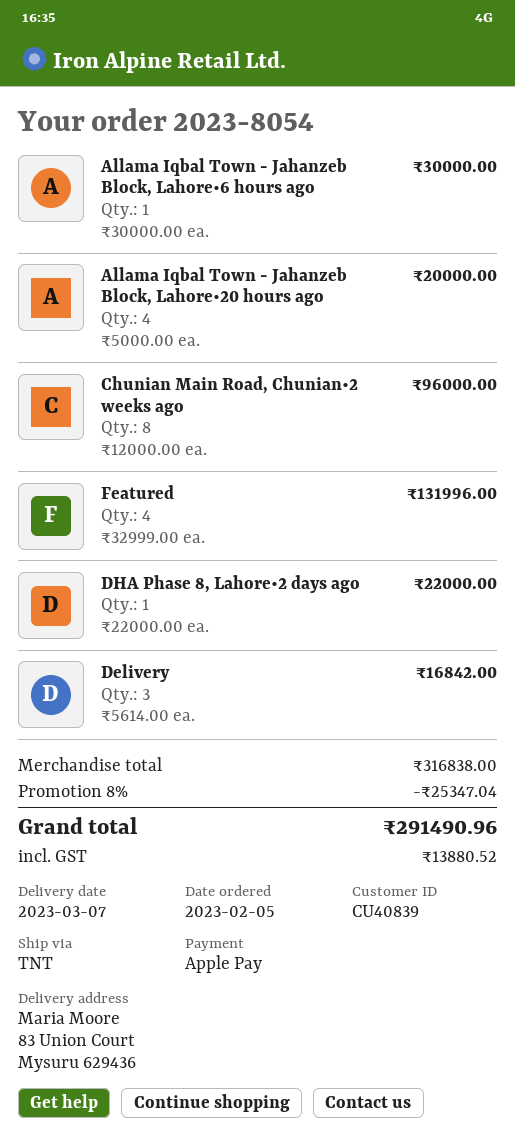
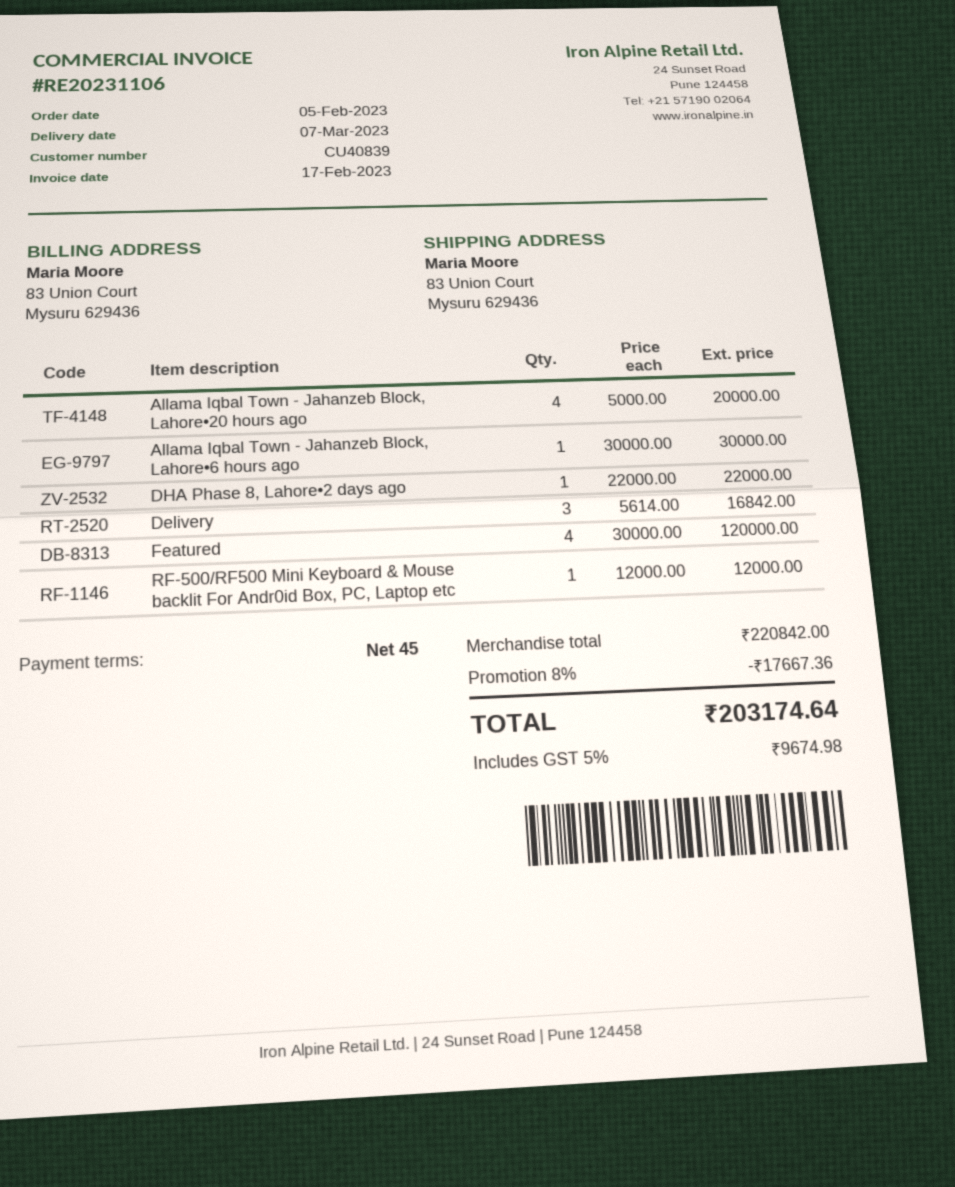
Chunian Main Road, Chunian•2 weeks ago: 8 x 12000.00 = 96000.00 -> none
Featured: 4 x 32999.00 = 131996.00 -> 4 x 30000.00 = 120000.00
RF-500/RF500 Mini Keyboard & Mouse backlit For Andr0id Box, PC, Laptop etc: none -> 1 x 12000.00 = 12000.00
subtotal: 316838.00 -> 220842.00
discount: 8% = 25347.04 -> 8% = 17667.36
tax: 13880.52 -> 9674.98
total: 291490.96 -> 203174.64

